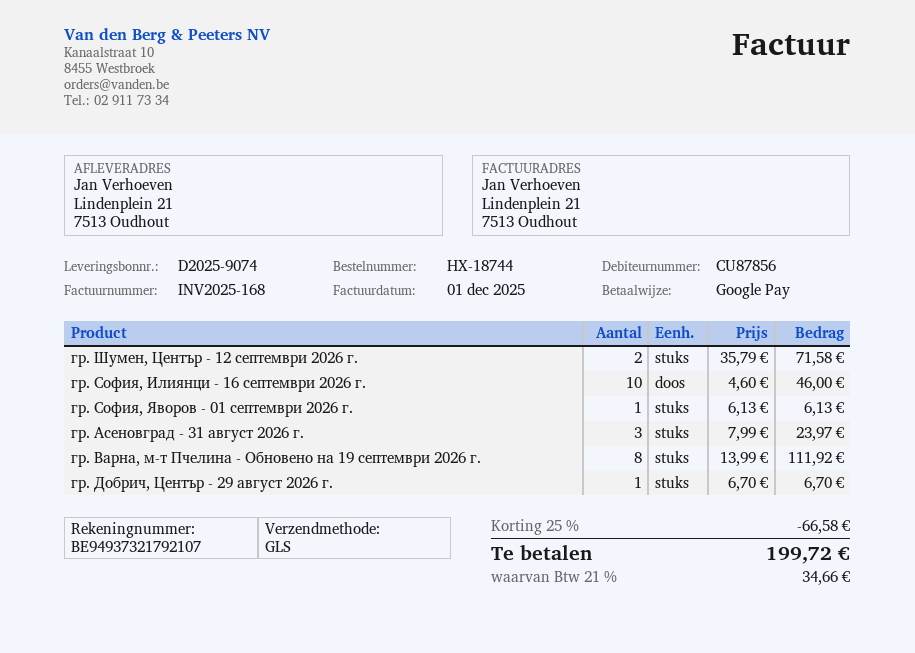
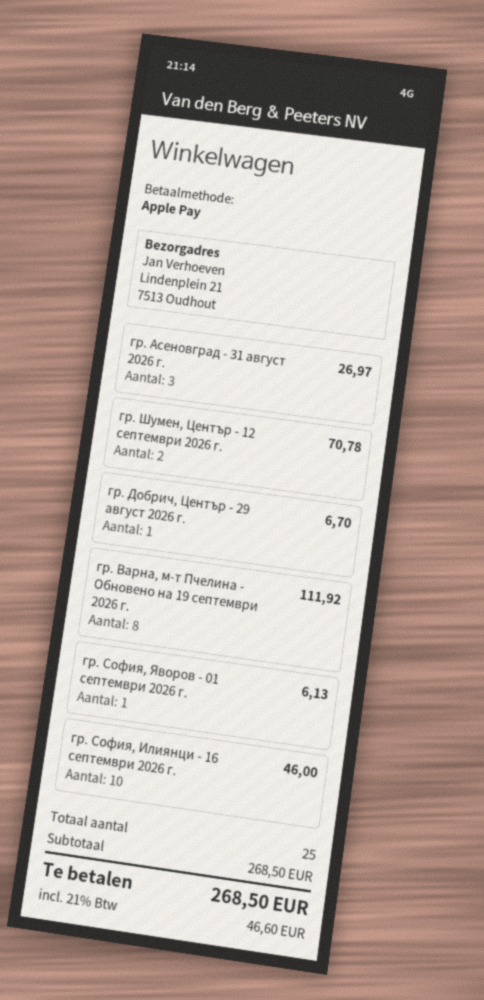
payment method: Google Pay -> Apple Pay
гр. Шумен, Център - 12 септември 2026 г.: 2 for 71.58 -> 2 for 70.78
гр. Асеновград - 31 август 2026 г.: 3 for 23.97 -> 3 for 26.97
discount: 25% = 66.58 -> none
tax: 21% = 34.66 -> 21% = 46.60
total: 199.72 -> 268.50

